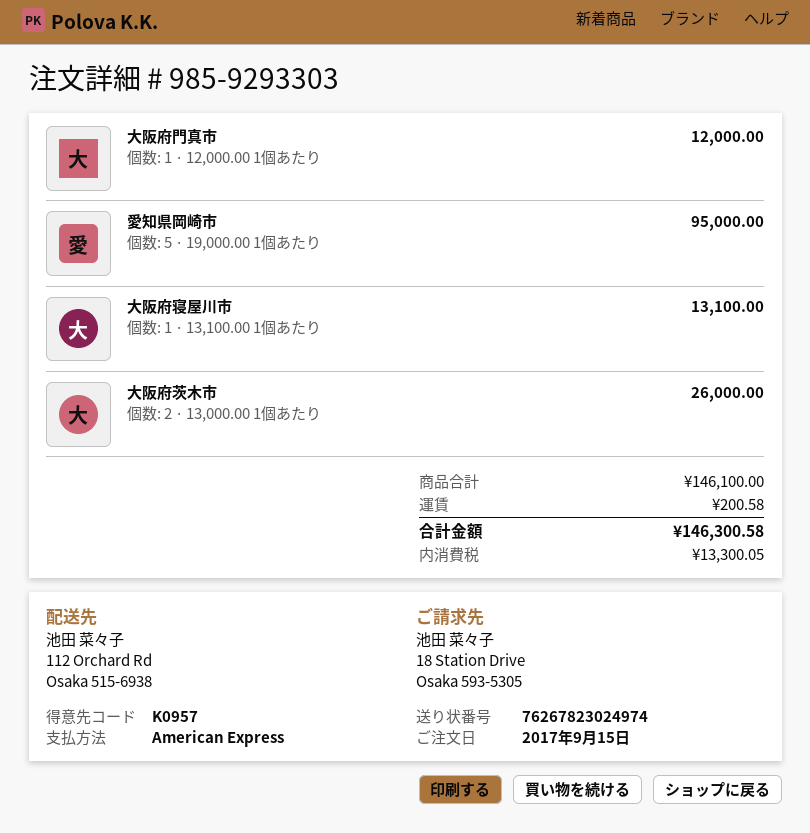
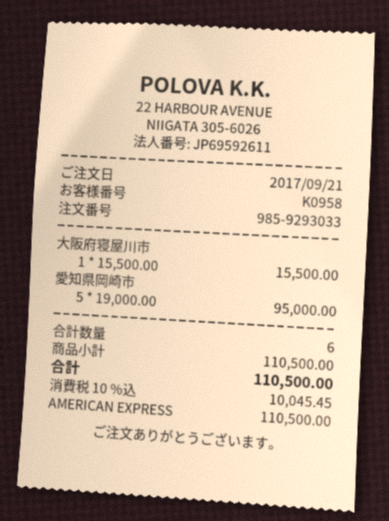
order number: 985-9293303 -> 985-9293033
order date: 2017-09-15 -> 2017-09-21
customer number: K0957 -> K0958
大阪府門真市: 1 x 12000.00 = 12000.00 -> none
大阪府寝屋川市: 1 x 13100.00 = 13100.00 -> 1 x 15500.00 = 15500.00
大阪府茨木市: 2 x 13000.00 = 26000.00 -> none
subtotal: 146100.00 -> 110500.00
shipping: 200.58 -> none
tax: 13300.05 -> 10045.45
total: 146300.58 -> 110500.00

